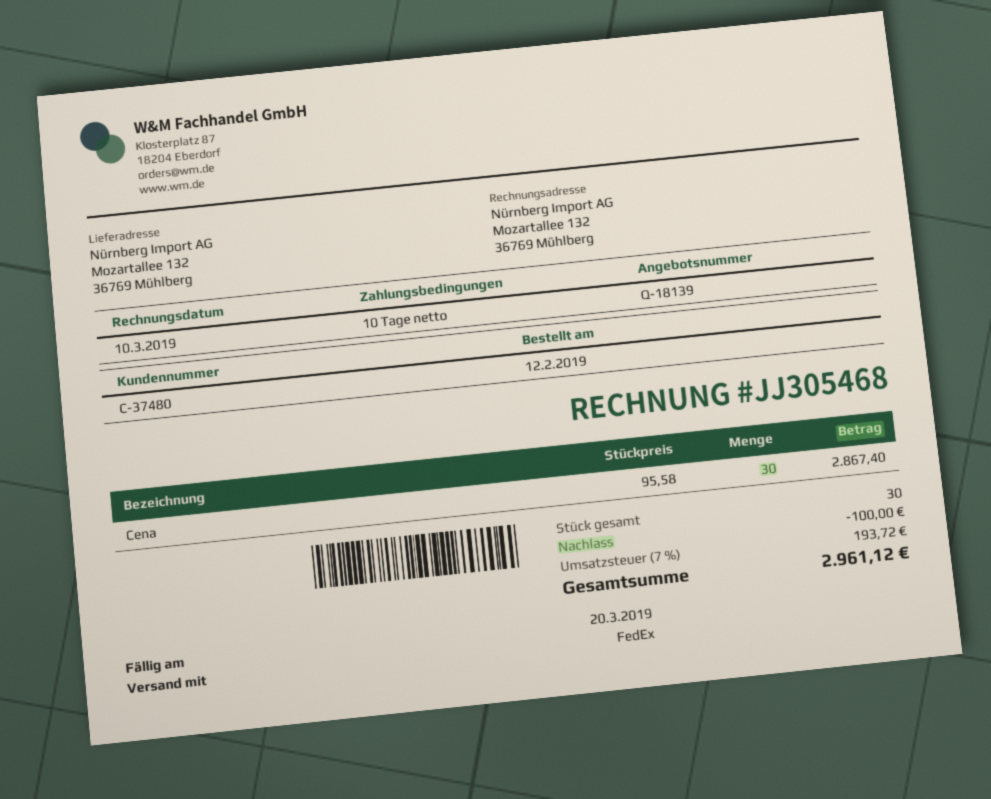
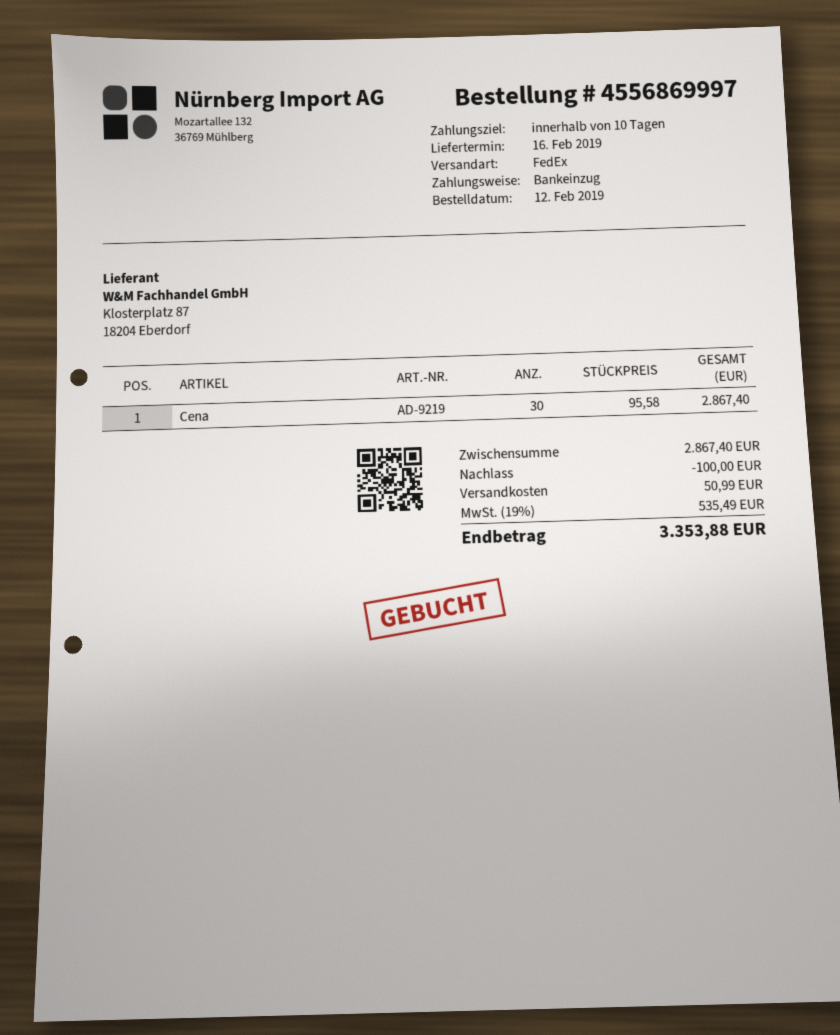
shipping: none -> 50.99
tax: 7% = 193.72 -> 19% = 535.49
total: 2961.12 -> 3353.88

